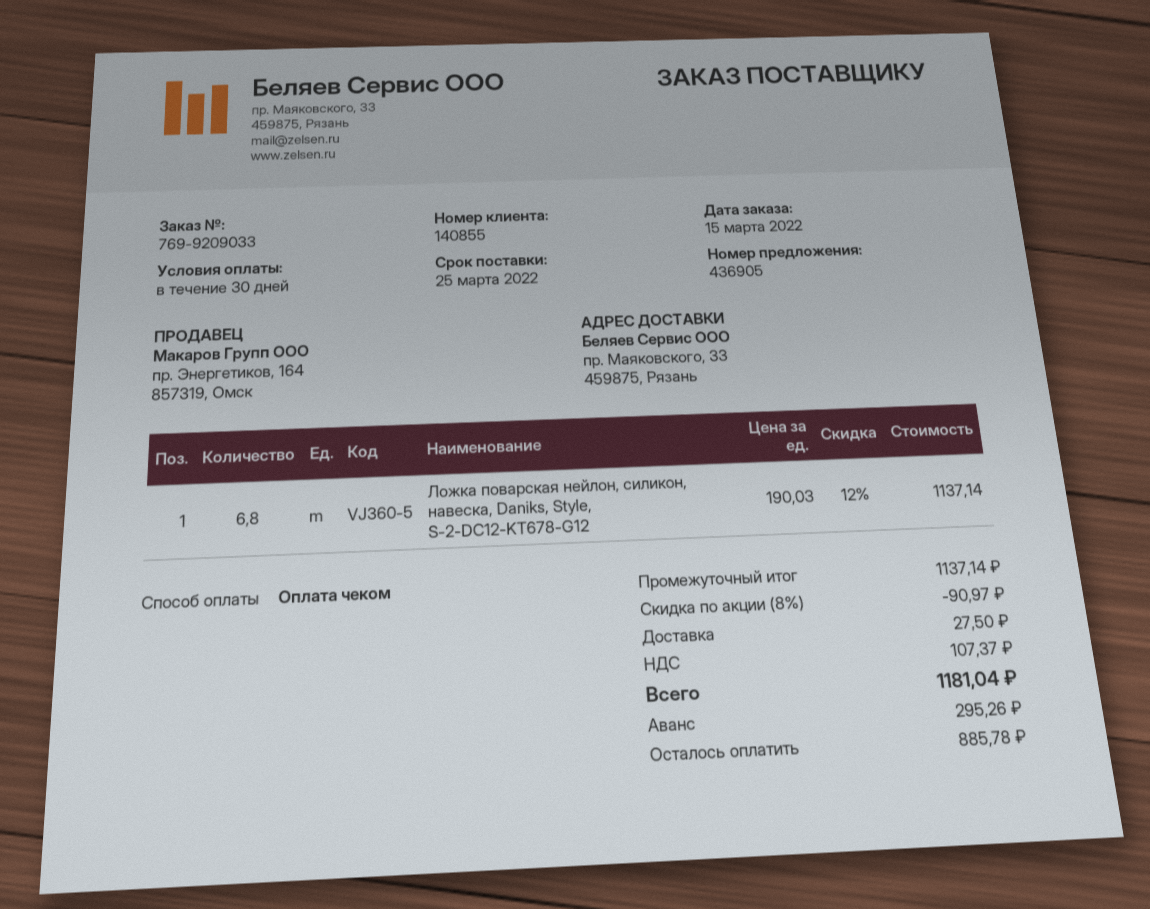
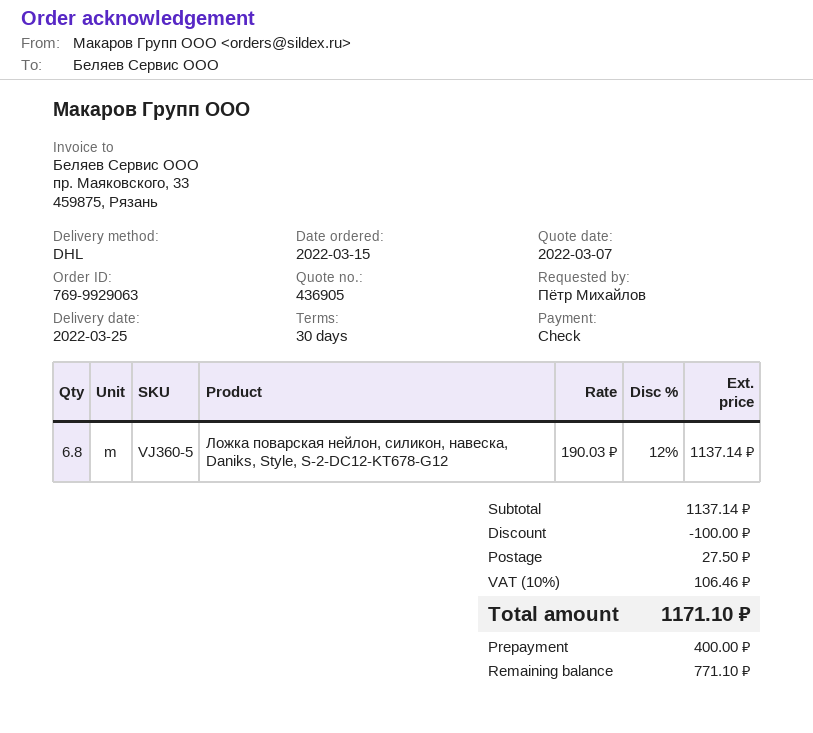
order number: 769-9209033 -> 769-9929063
discount: 90.97 -> 100.00
tax: 107.37 -> 106.46
total: 1181.04 -> 1171.10
deposit: 295.26 -> 400.00
balance: 885.78 -> 771.10

